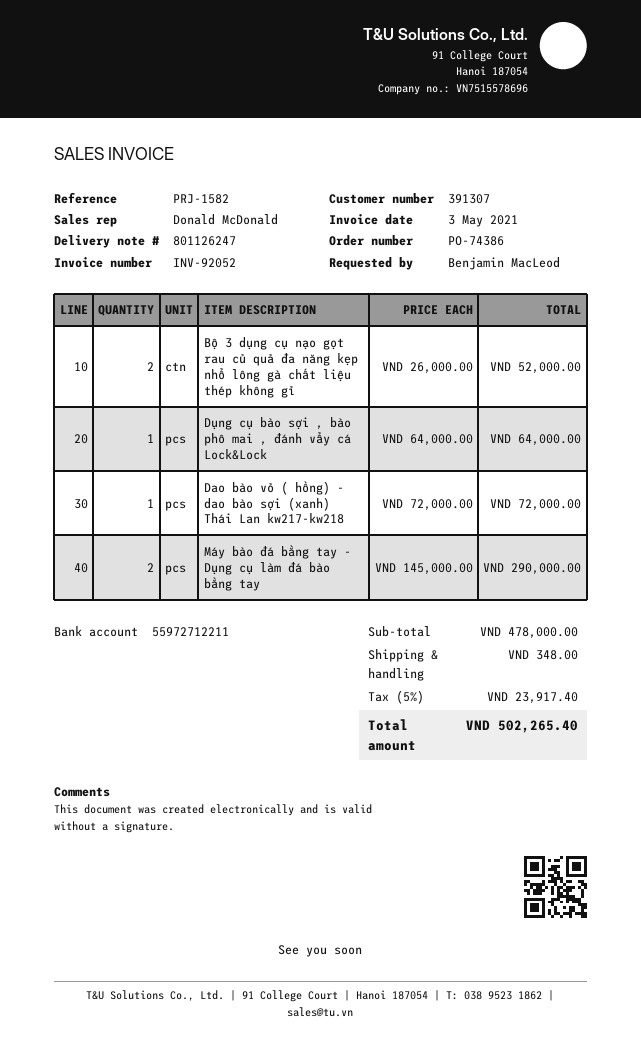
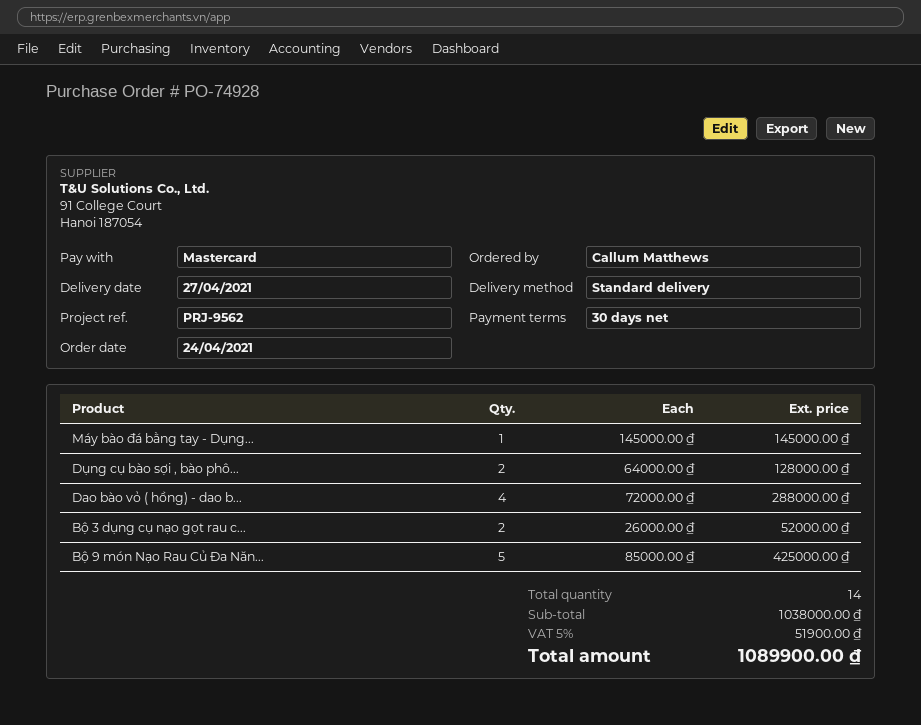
order number: PO-74386 -> PO-74928
reference: PRJ-1582 -> PRJ-9562
ordered by: Benjamin MacLeod -> Callum Matthews
Dụng cụ bào sợi , bào phô mai , đánh vẩy cá Lock&Lock: 1 x 64000.00 = 64000.00 -> 2 x 64000.00 = 128000.00
Dao bào vỏ ( hồng) - dao bào sợi (xanh) Thái Lan kw217-kw218: 1 x 72000.00 = 72000.00 -> 4 x 72000.00 = 288000.00
Máy bào đá bằng tay - Dụng cụ làm đá bào bằng tay: 2 x 145000.00 = 290000.00 -> 1 x 145000.00 = 145000.00
Bộ 9 món Nạo Rau Củ Đa Năn...: none -> 5 x 85000.00 = 425000.00
subtotal: 478000.00 -> 1038000.00
shipping: 348.00 -> none
tax: 5% = 23917.40 -> 5% = 51900.00
total: 502265.40 -> 1089900.00

